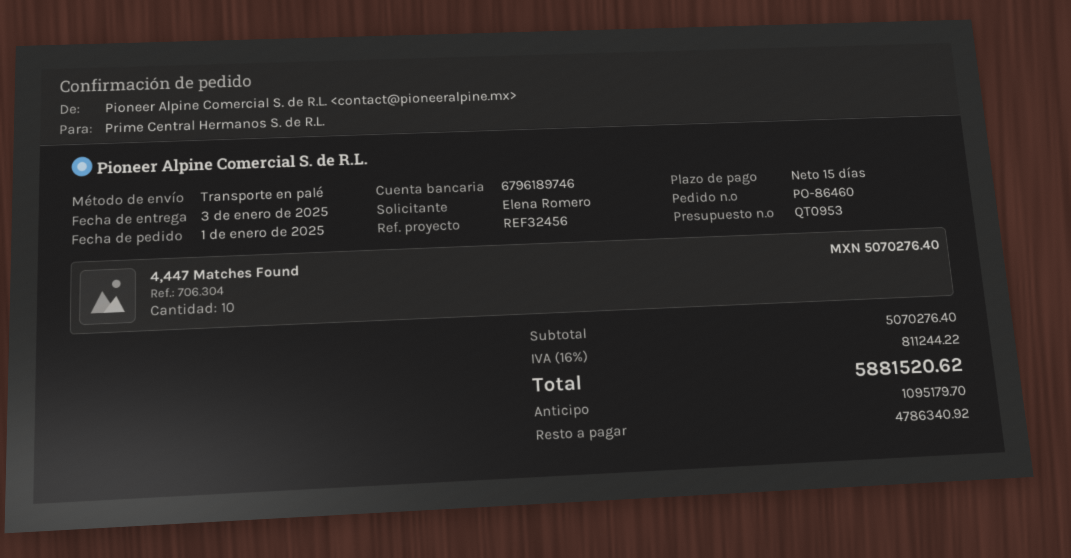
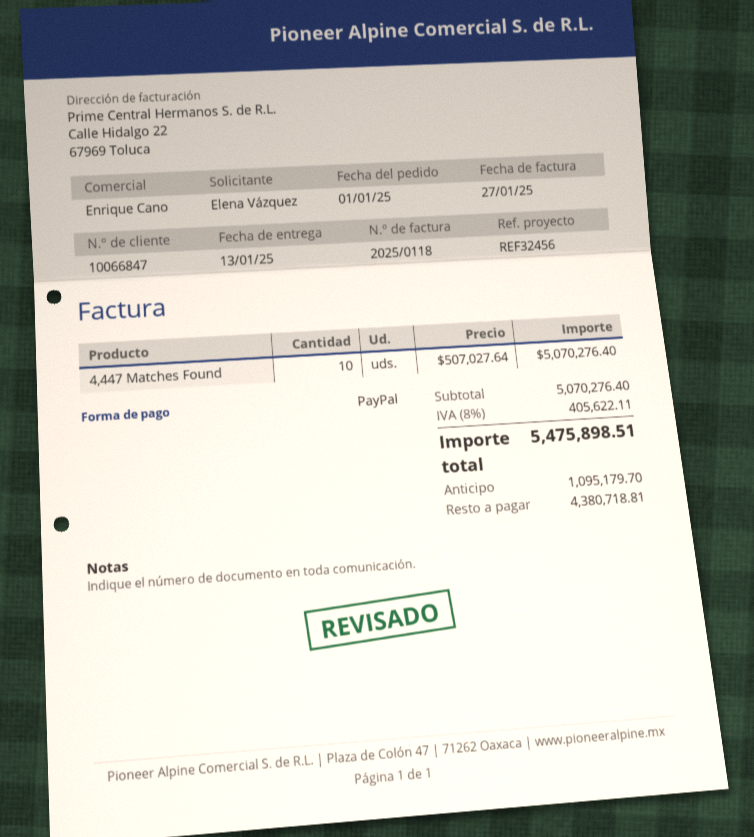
delivery date: 2025-01-03 -> 2025-01-13
ordered by: Elena Romero -> Elena Vázquez
tax: 16% = 811244.22 -> 8% = 405622.11
total: 5881520.62 -> 5475898.51
balance: 4786340.92 -> 4380718.81

